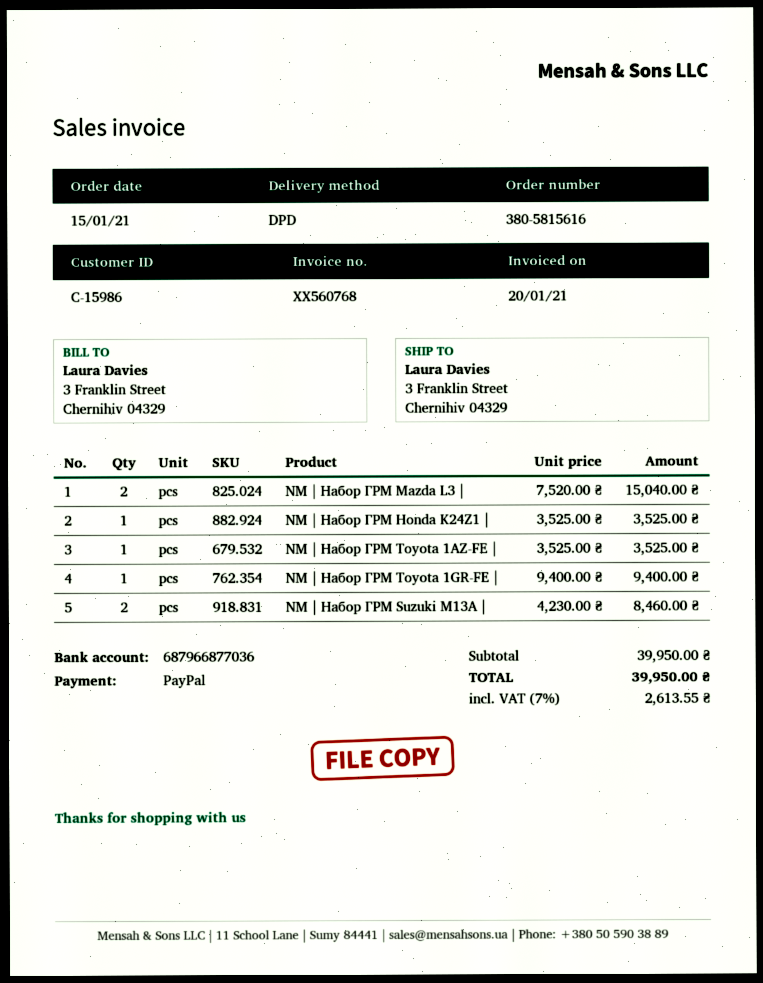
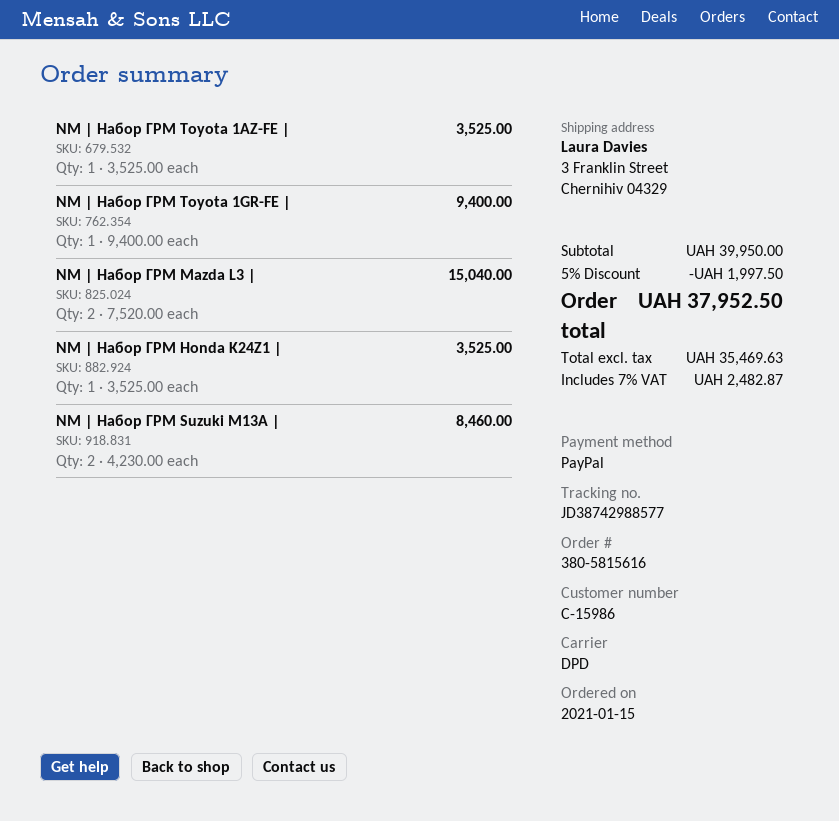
discount: none -> 5% = 1997.50
tax: 7% = 2613.55 -> 7% = 2482.87
total: 39950.00 -> 37952.50

